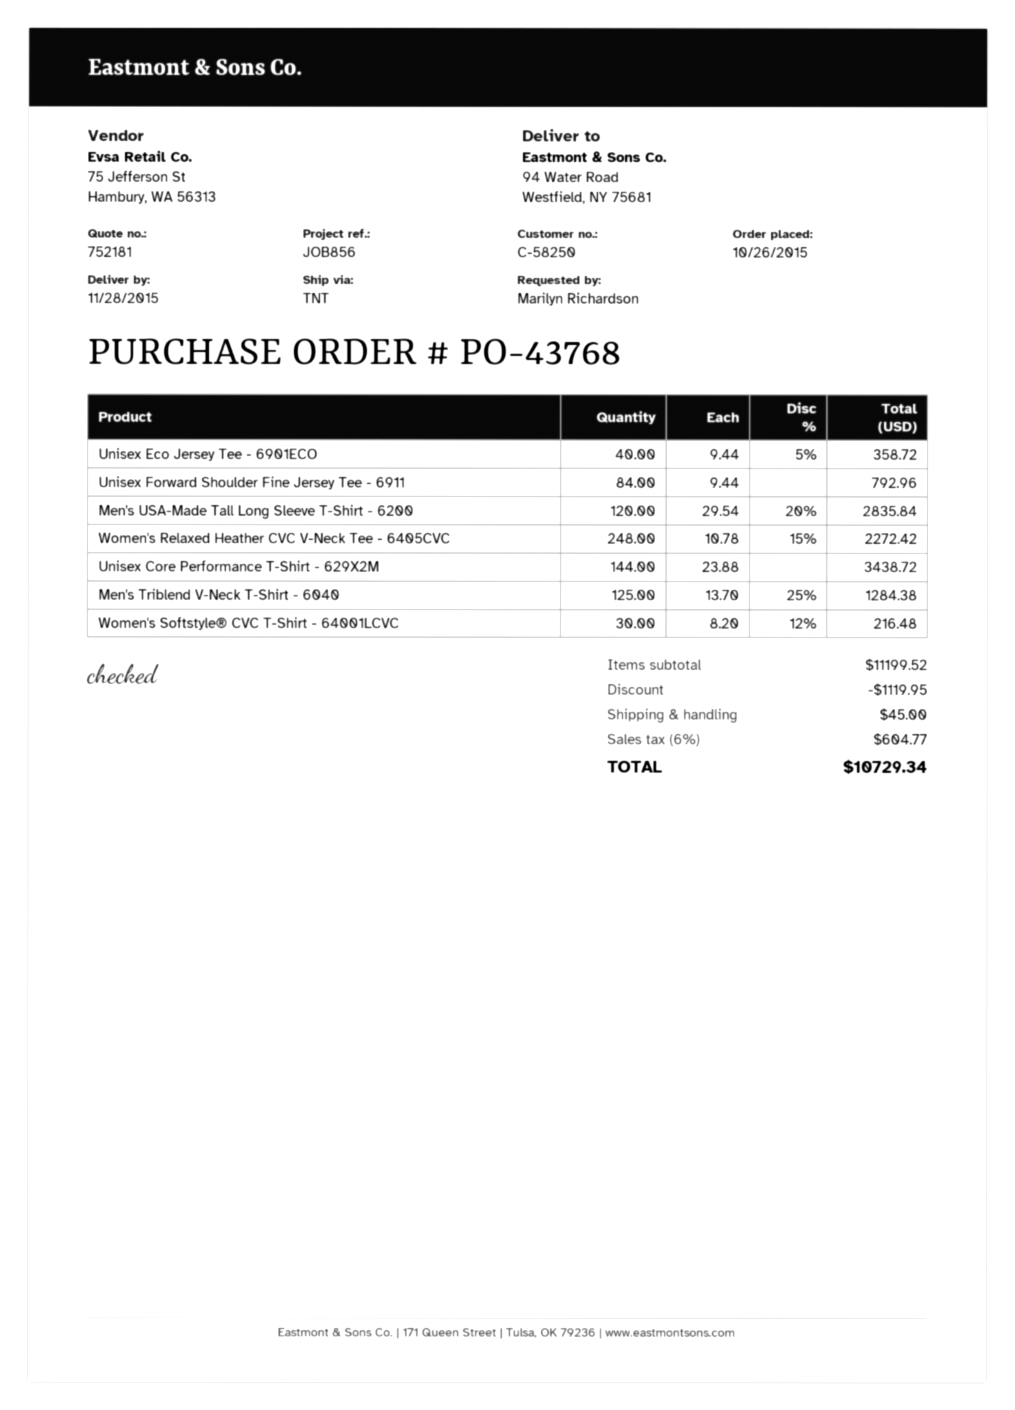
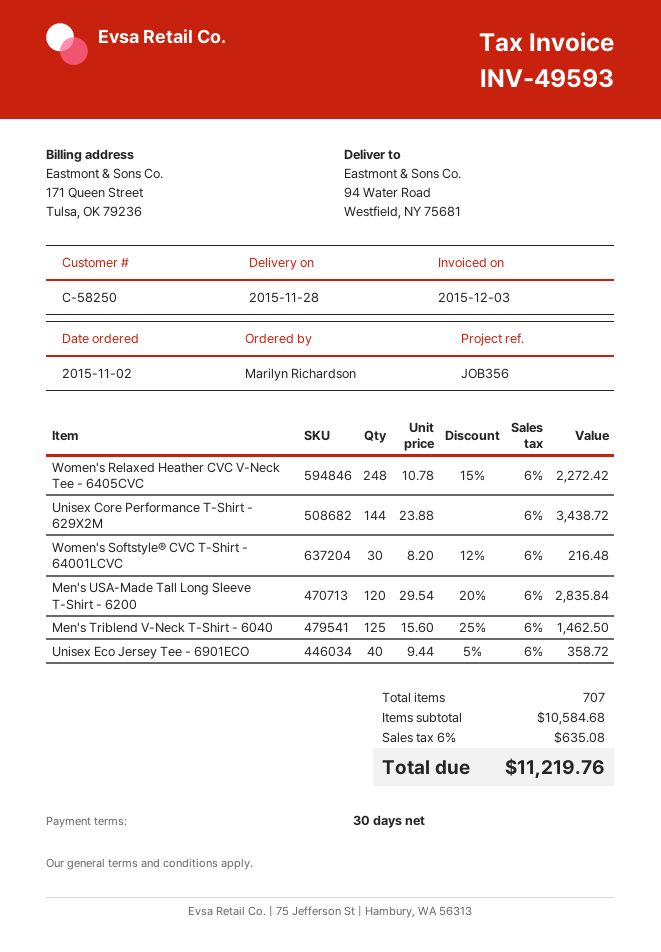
order date: 2015-10-26 -> 2015-11-02
reference: JOB856 -> JOB356
Unisex Forward Shoulder Fine Jersey Tee - 6911: 84 x 9.44 = 792.96 -> none
Men's Triblend V-Neck T-Shirt - 6040: 125 x 13.70 - 25% = 1284.38 -> 125 x 15.60 - 25% = 1462.50
subtotal: 11199.52 -> 10584.68
discount: 1119.95 -> none
shipping: 45.00 -> none
tax: 6% = 604.77 -> 6% = 635.08
total: 10729.34 -> 11219.76

